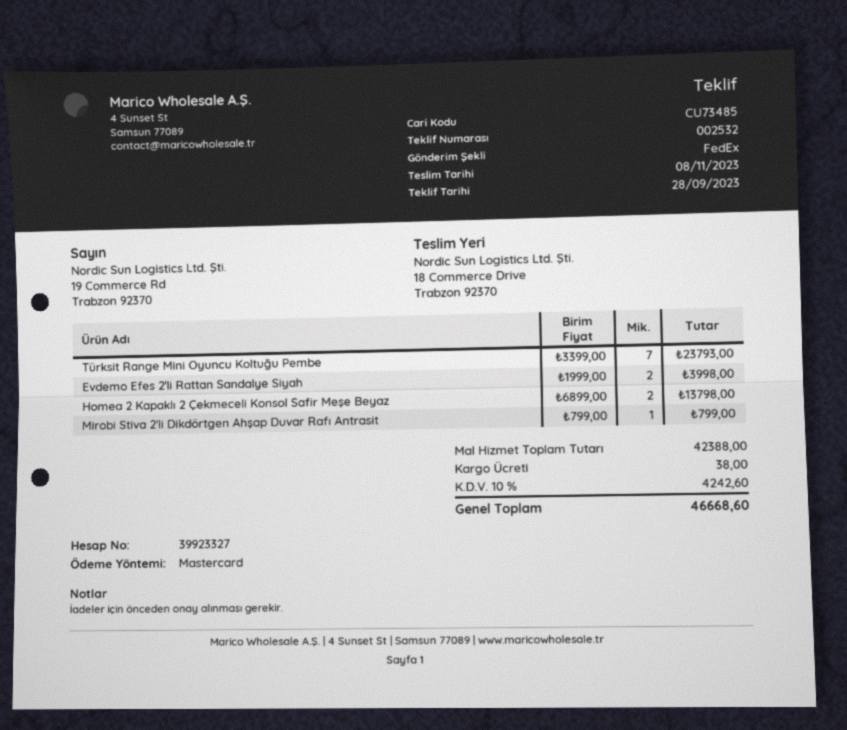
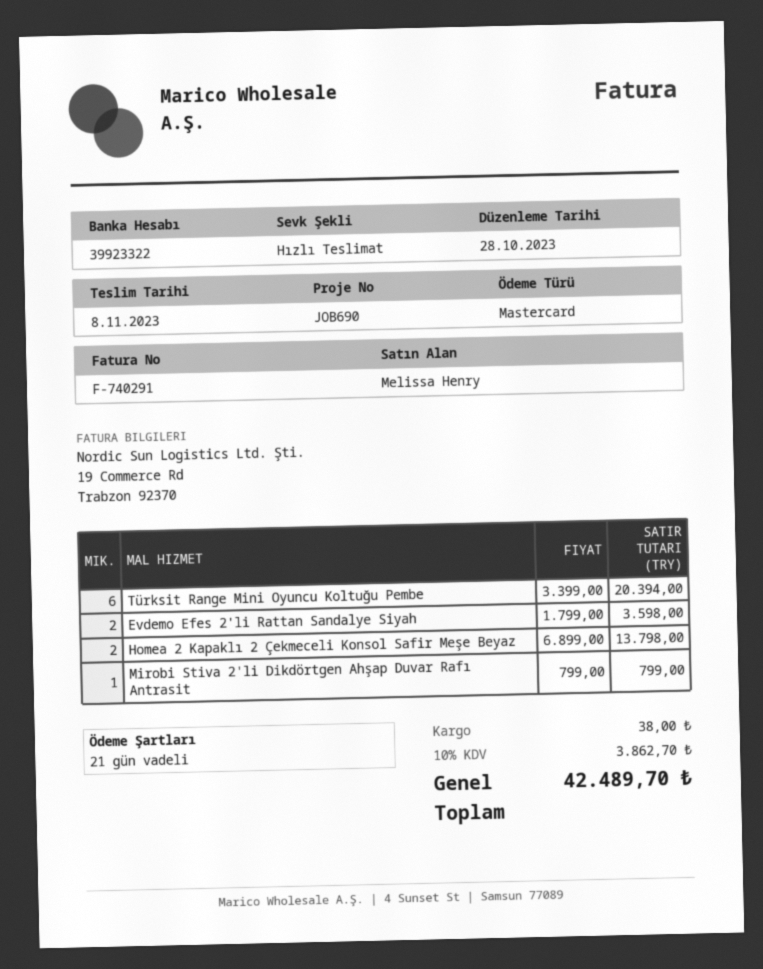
bank account: 39923327 -> 39923322
shipping method: FedEx -> express
Türksit Range Mini Oyuncu Koltuğu Pembe: 7 x 3399.00 = 23793.00 -> 6 x 3399.00 = 20394.00
Evdemo Efes 2'li Rattan Sandalye Siyah: 2 x 1999.00 = 3998.00 -> 2 x 1799.00 = 3598.00
tax: 10% = 4242.60 -> 10% = 3862.70
total: 46668.60 -> 42489.70

